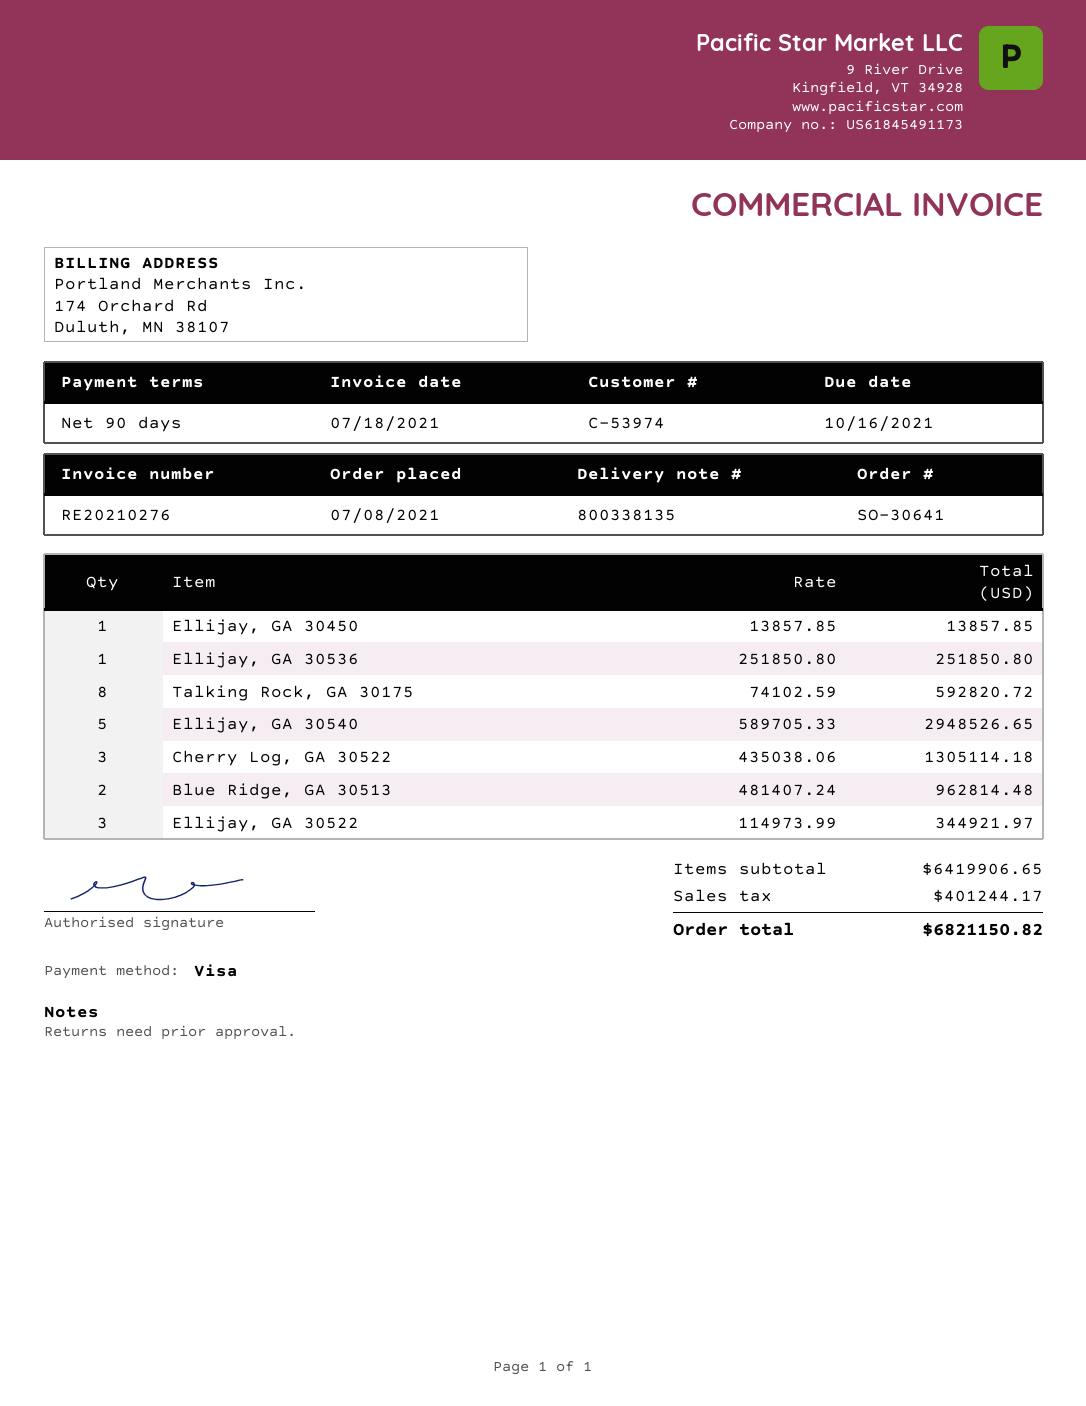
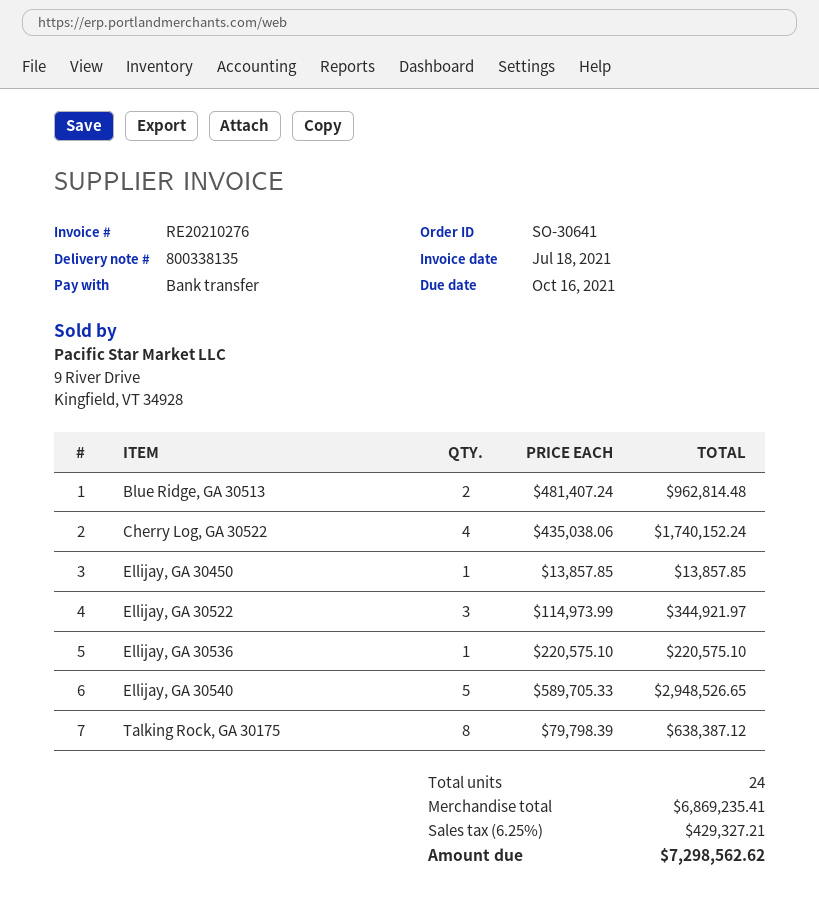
payment method: Visa -> bank transfer
Ellijay, GA 30536: 1 x 251850.80 = 251850.80 -> 1 x 220575.10 = 220575.10
Talking Rock, GA 30175: 8 x 74102.59 = 592820.72 -> 8 x 79798.39 = 638387.12
Cherry Log, GA 30522: 3 x 435038.06 = 1305114.18 -> 4 x 435038.06 = 1740152.24
subtotal: 6419906.65 -> 6869235.41
tax: 401244.17 -> 429327.21
total: 6821150.82 -> 7298562.62

